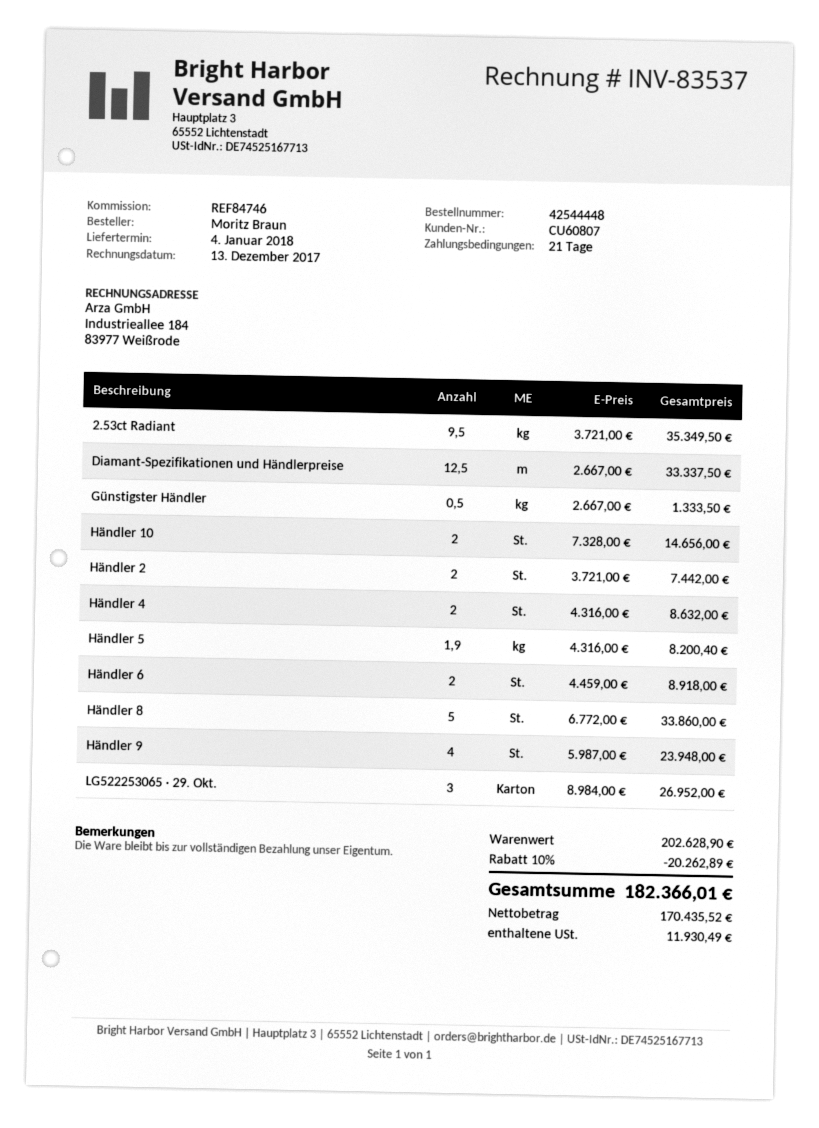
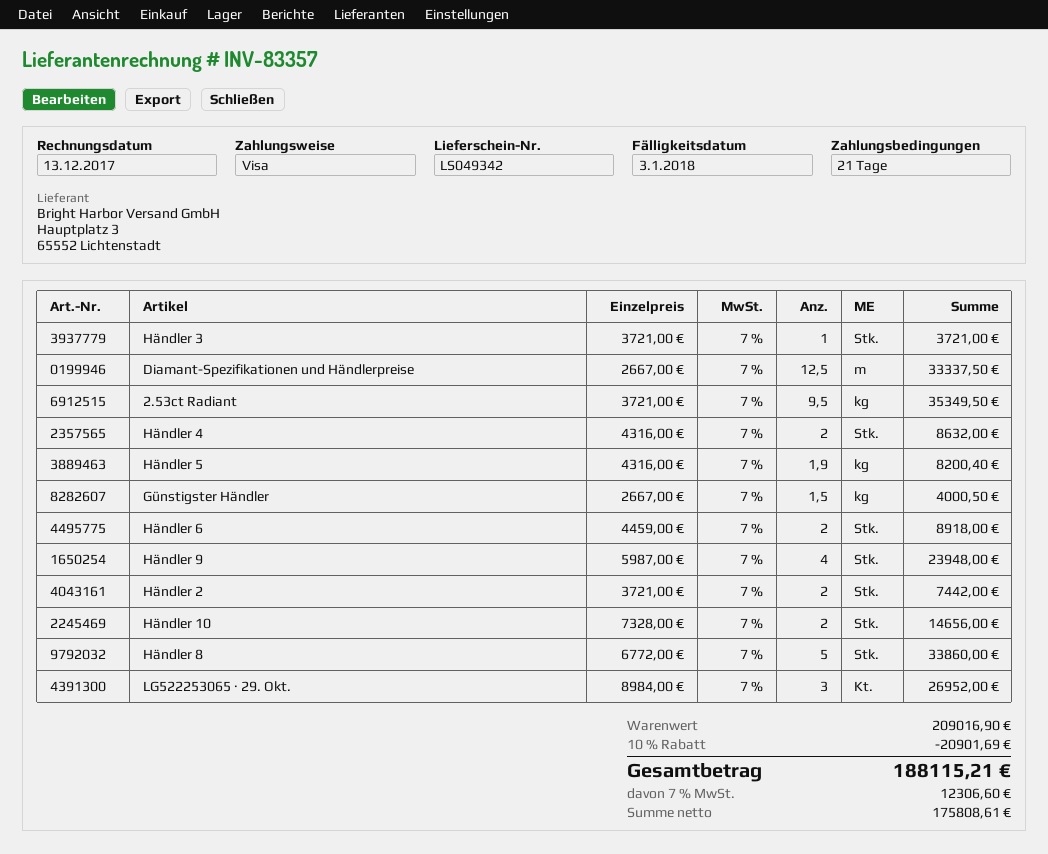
invoice number: INV-83537 -> INV-83357
Günstigster Händler: 0.5 x 2667.00 = 1333.50 -> 1.5 x 2667.00 = 4000.50
Händler 3: none -> 1 x 3721.00 = 3721.00
subtotal: 202628.90 -> 209016.90
discount: 10% = 20262.89 -> 10% = 20901.69
net: 170435.52 -> 175808.61
tax: 11930.49 -> 12306.60
total: 182366.01 -> 188115.21

